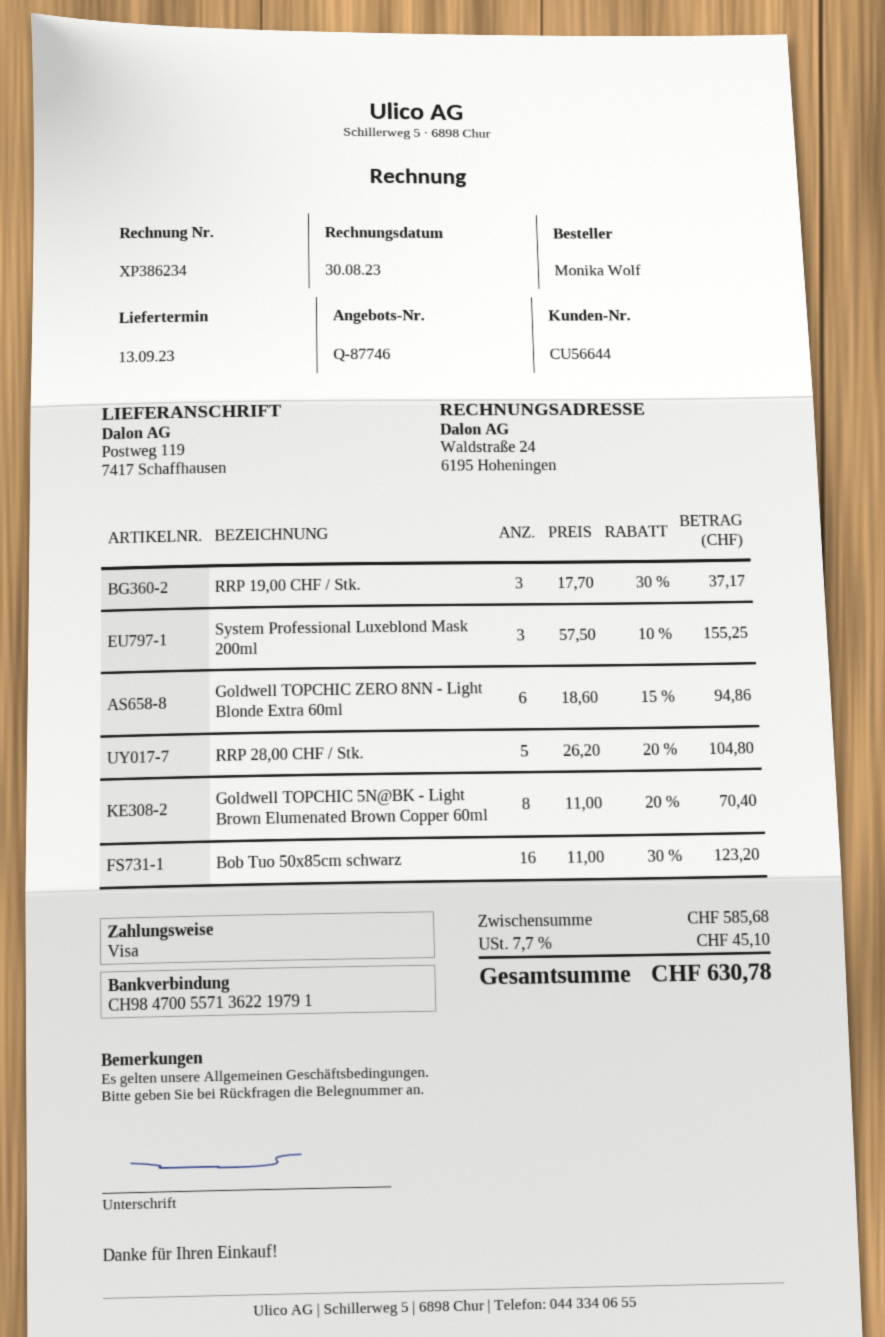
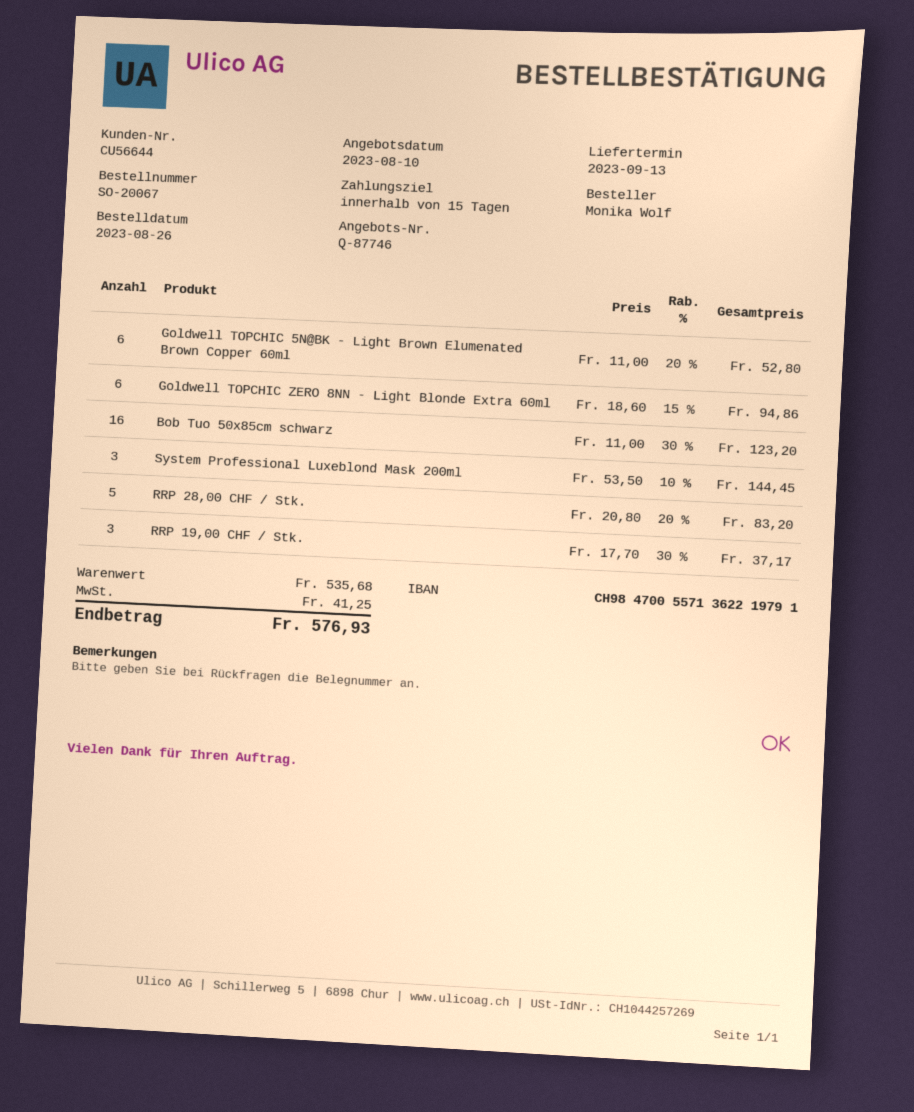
System Professional Luxeblond Mask 200ml: 3 x 57.50 - 10% = 155.25 -> 3 x 53.50 - 10% = 144.45
RRP 28,00 CHF / Stk.: 5 x 26.20 - 20% = 104.80 -> 5 x 20.80 - 20% = 83.20
Goldwell TOPCHIC 5N@BK - Light Brown Elumenated Brown Copper 60ml: 8 x 11.00 - 20% = 70.40 -> 6 x 11.00 - 20% = 52.80
subtotal: 585.68 -> 535.68
tax: 45.10 -> 41.25
total: 630.78 -> 576.93

